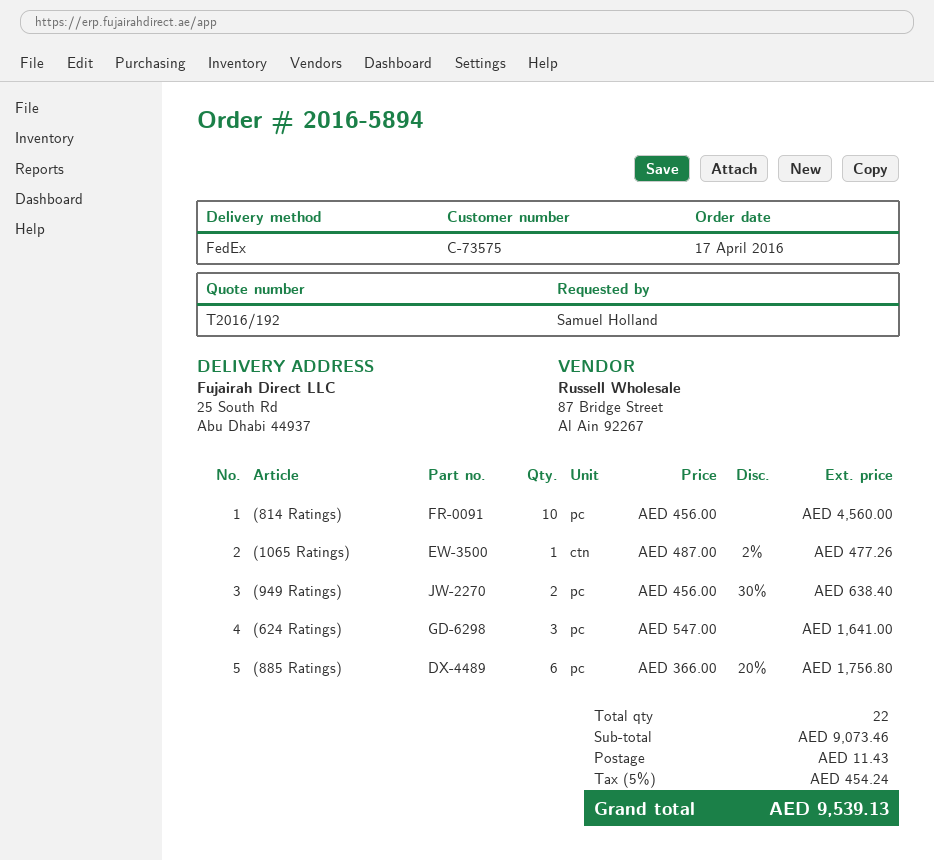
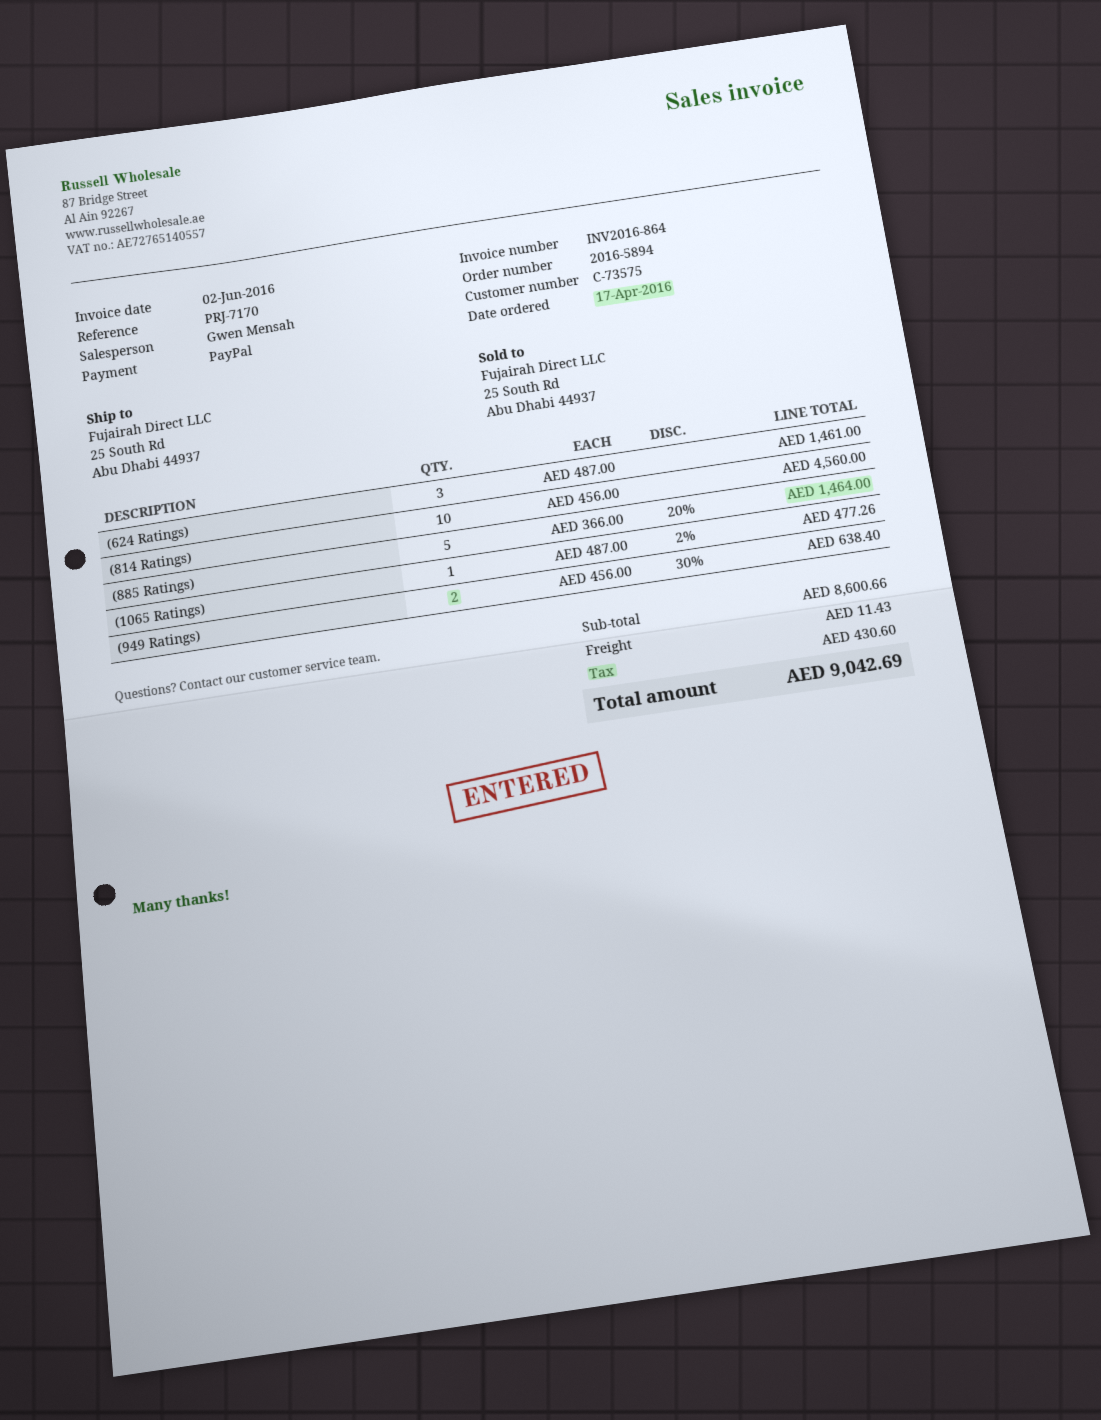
(624 Ratings): 3 x 547.00 = 1641.00 -> 3 x 487.00 = 1461.00
(885 Ratings): 6 x 366.00 - 20% = 1756.80 -> 5 x 366.00 - 20% = 1464.00
subtotal: 9073.46 -> 8600.66
tax: 454.24 -> 430.60
total: 9539.13 -> 9042.69

